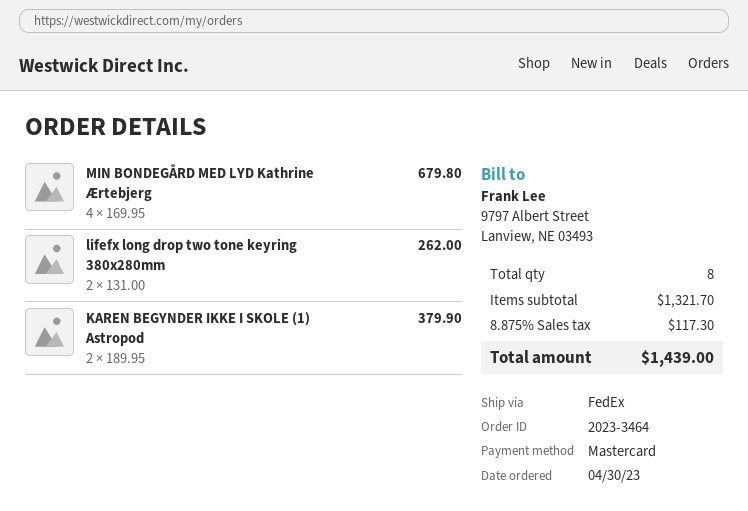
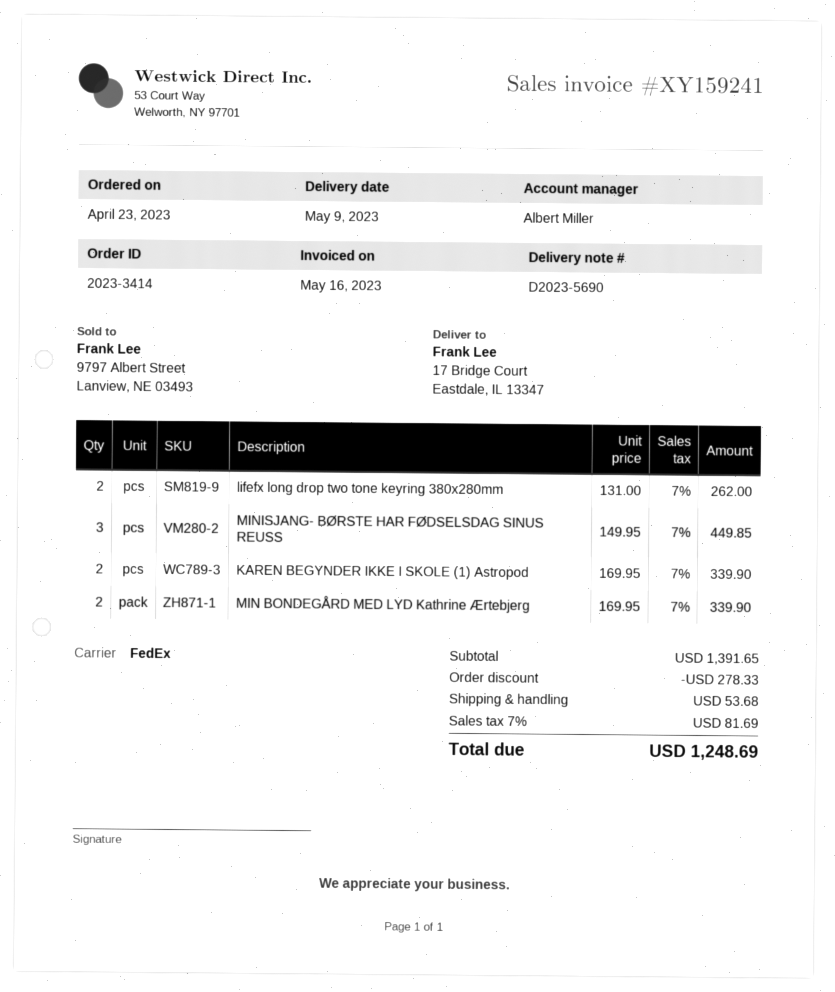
order number: 2023-3464 -> 2023-3414
order date: 2023-04-30 -> 2023-04-23
MIN BONDEGÅRD MED LYD Kathrine Ærtebjerg: 4 x 169.95 = 679.80 -> 2 x 169.95 = 339.90
KAREN BEGYNDER IKKE I SKOLE (1) Astropod: 2 x 189.95 = 379.90 -> 2 x 169.95 = 339.90
MINISJANG- BØRSTE HAR FØDSELSDAG SINUS REUSS: none -> 3 x 149.95 = 449.85
subtotal: 1321.70 -> 1391.65
discount: none -> 278.33
shipping: none -> 53.68
tax: 8.875% = 117.30 -> 7% = 81.69
total: 1439.00 -> 1248.69

